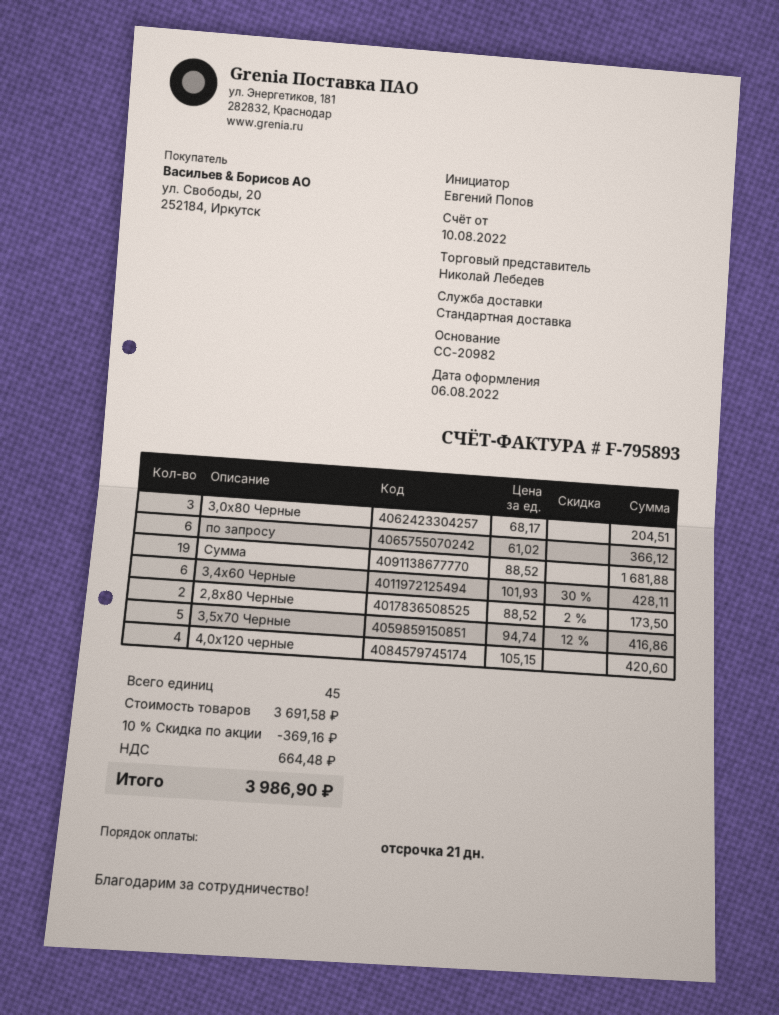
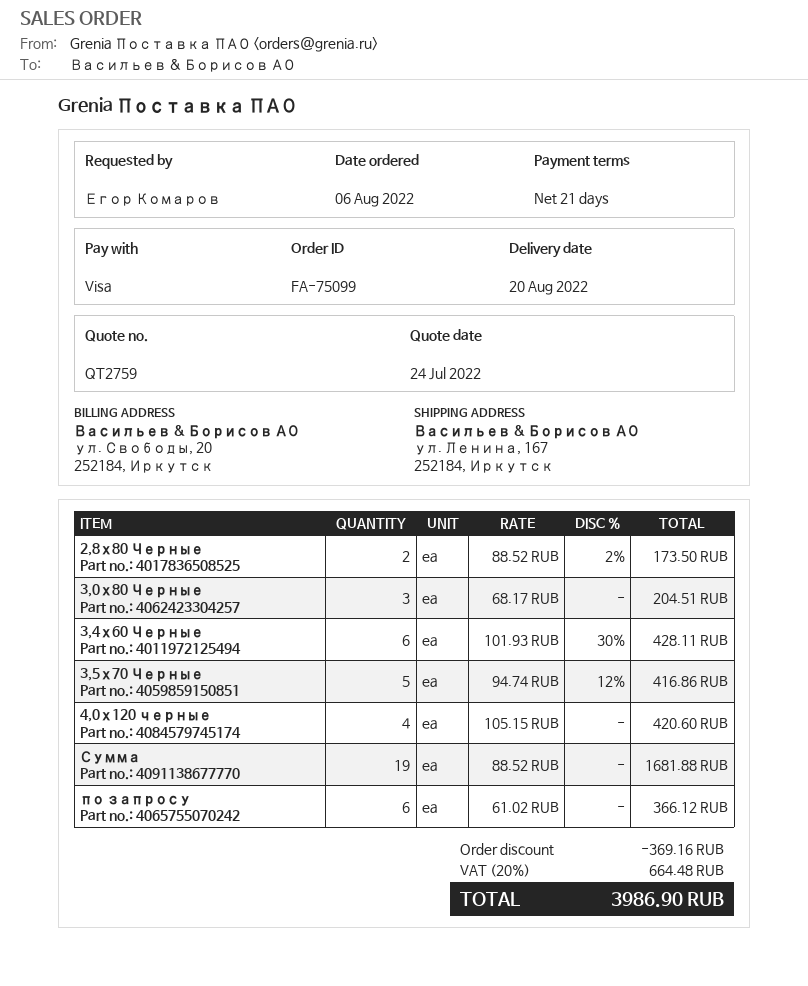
ordered by: Евгений Попов -> Егор Комаров

